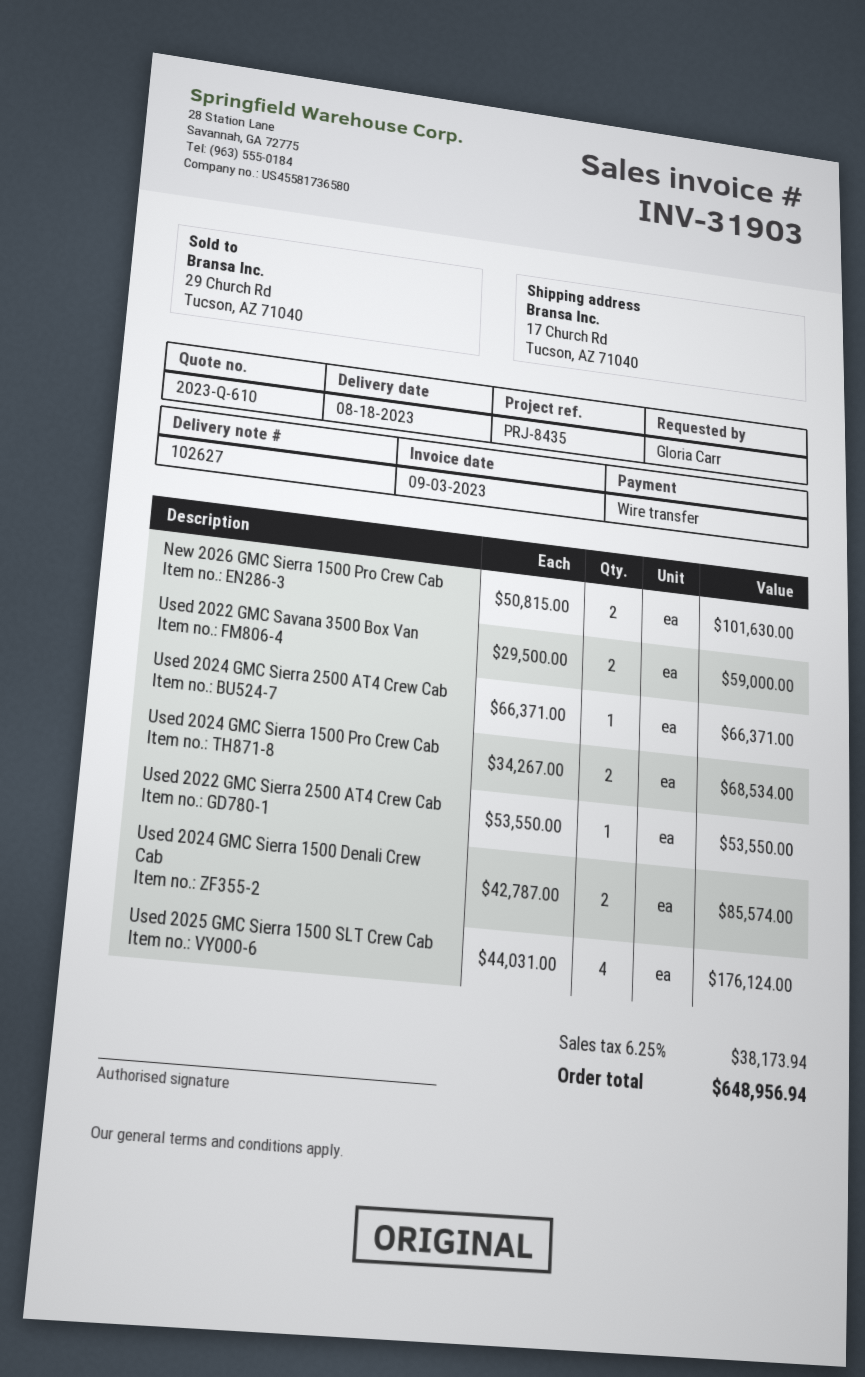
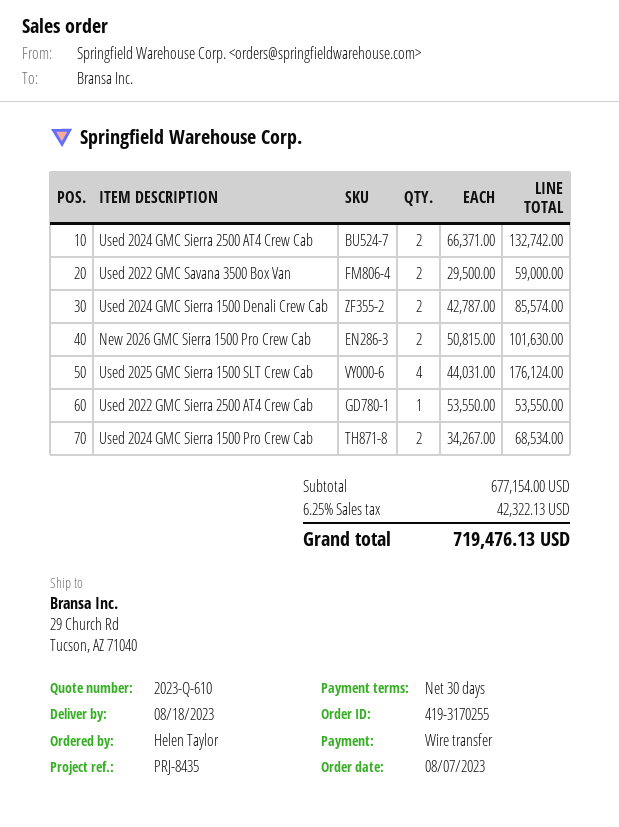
ordered by: Gloria Carr -> Helen Taylor
ship to: 17 Church Rd, Tucson, AZ 71040 -> 29 Church Rd, Tucson, AZ 71040
Used 2024 GMC Sierra 2500 AT4 Crew Cab: 1 x 66371.00 = 66371.00 -> 2 x 66371.00 = 132742.00
tax: 6.25% = 38173.94 -> 6.25% = 42322.13
total: 648956.94 -> 719476.13

